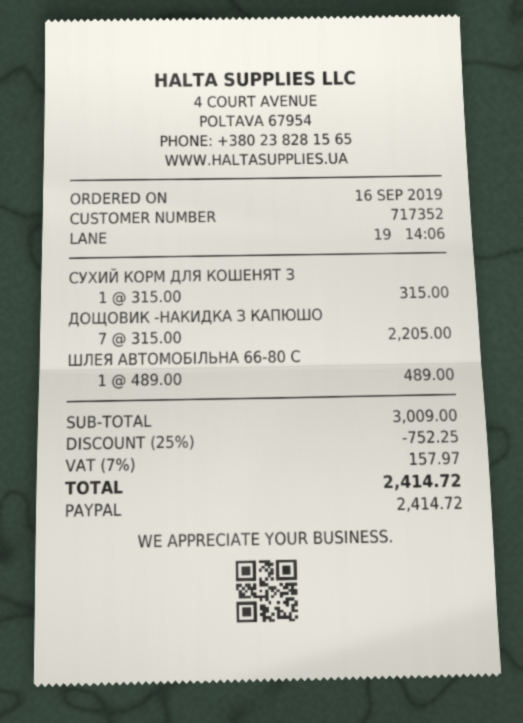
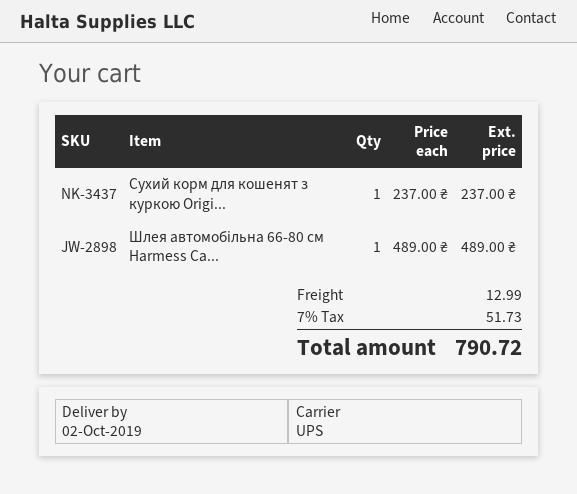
СУХИЙ КОРМ ДЛЯ КОШЕНЯТ З: 1 x 315.00 = 315.00 -> 1 x 237.00 = 237.00
ДОЩОВИК -НАКИДКА З КАПЮШО: 7 x 315.00 = 2205.00 -> none
discount: 25% = 752.25 -> none
shipping: none -> 12.99
tax: 7% = 157.97 -> 7% = 51.73
total: 2414.72 -> 790.72

